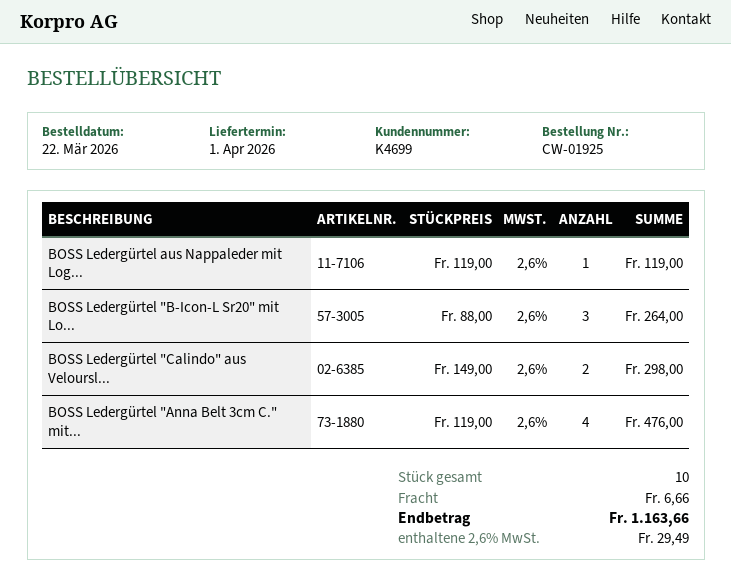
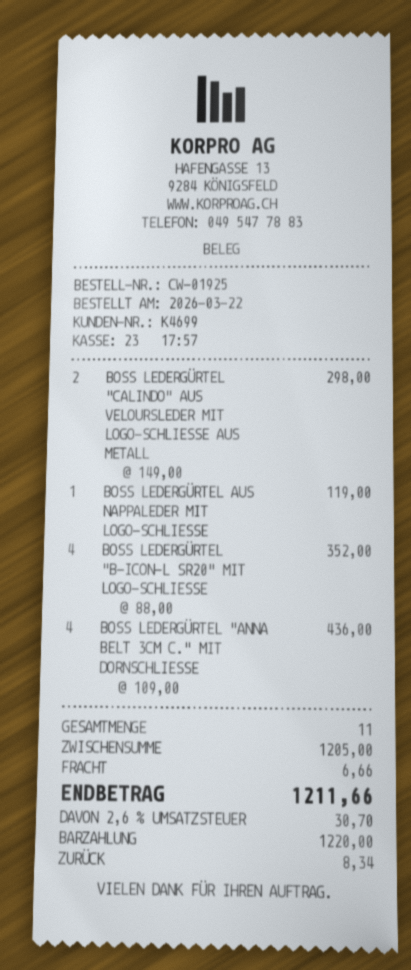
BOSS Ledergürtel "B-Icon-L Sr20" mit Lo...: 3 x 88.00 = 264.00 -> 4 x 88.00 = 352.00
BOSS Ledergürtel "Anna Belt 3cm C." mit...: 4 x 119.00 = 476.00 -> 4 x 109.00 = 436.00
total quantity: 10 -> 11
tax: 2.6% = 29.49 -> 2.6% = 30.70
total: 1163.66 -> 1211.66

